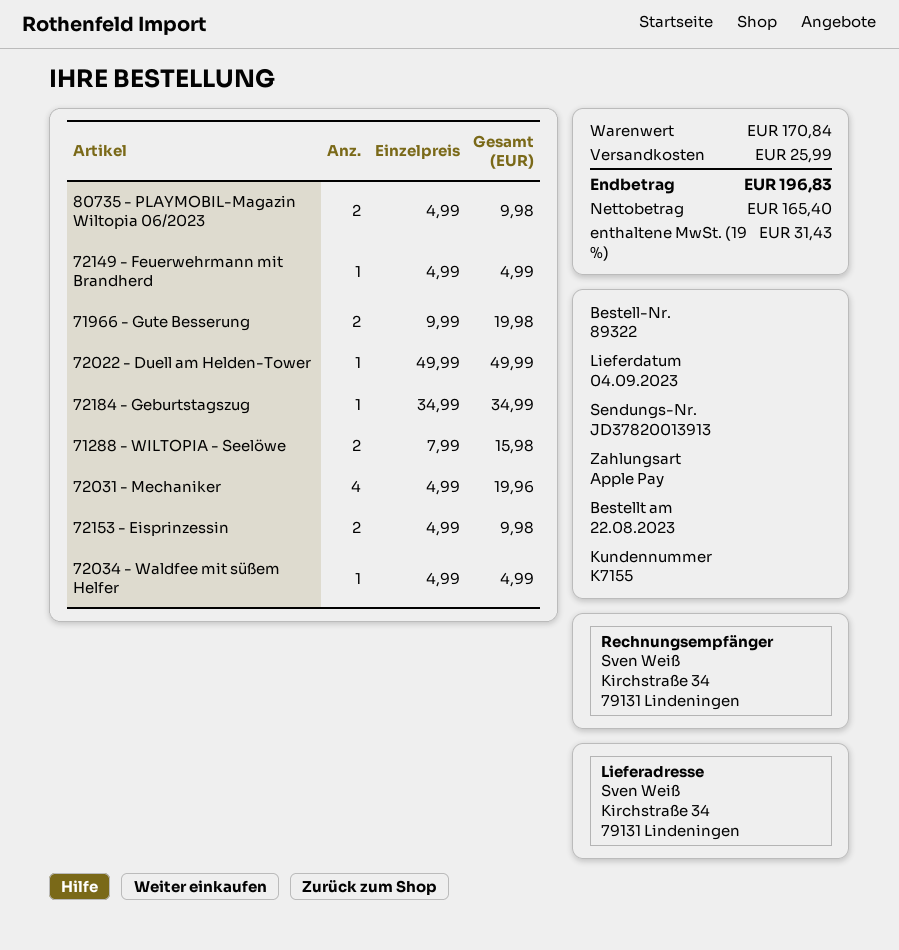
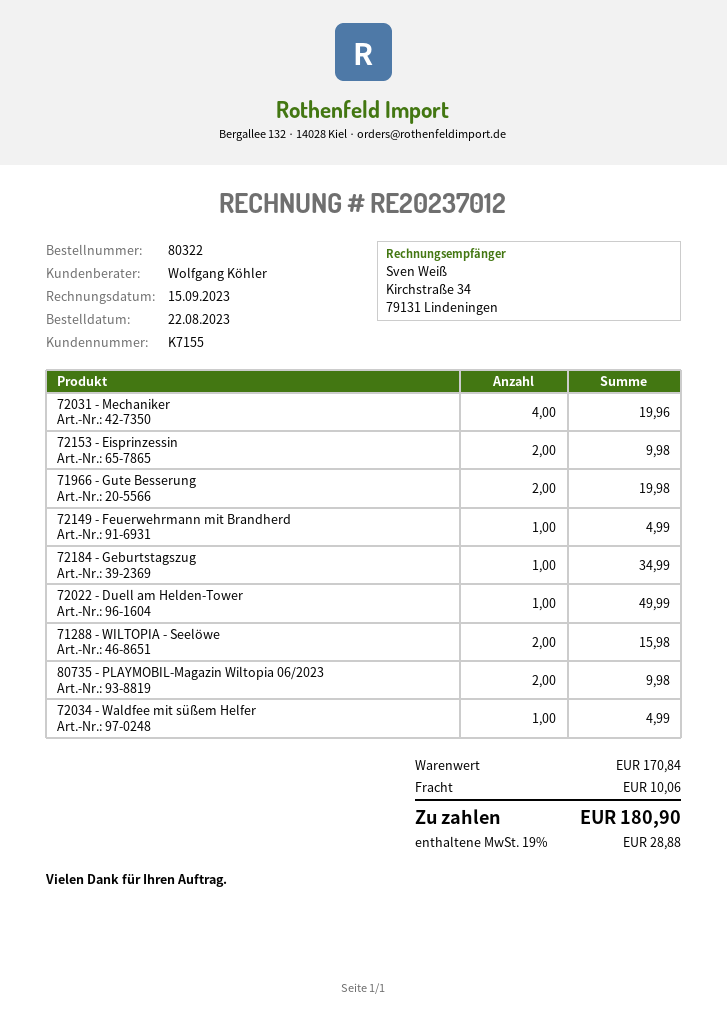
order number: 89322 -> 80322
shipping: 25.99 -> 10.06
tax: 19% = 31.43 -> 19% = 28.88
total: 196.83 -> 180.90

